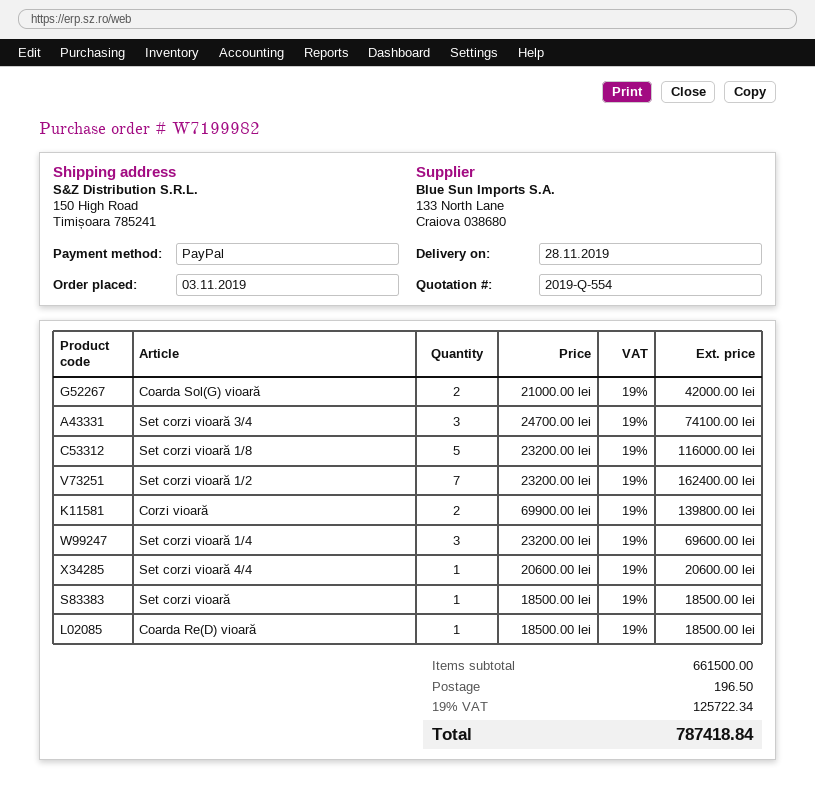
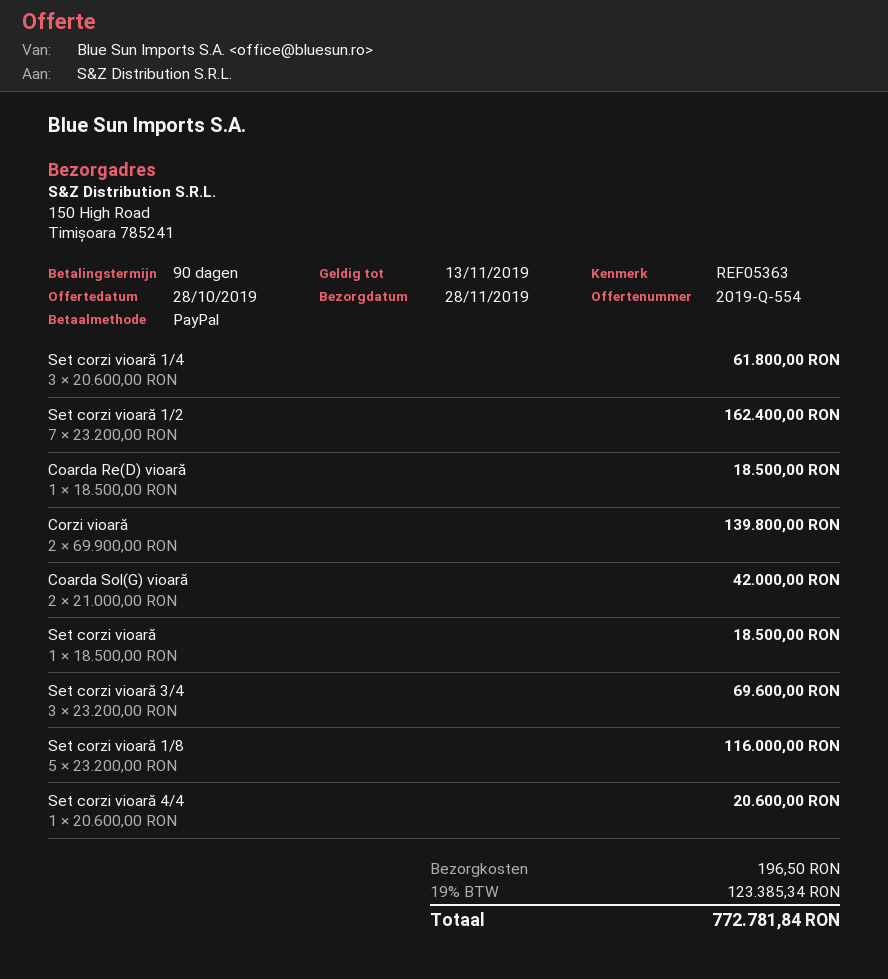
Set corzi vioară 3/4: 3 x 24700.00 = 74100.00 -> 3 x 23200.00 = 69600.00
Set corzi vioară 1/4: 3 x 23200.00 = 69600.00 -> 3 x 20600.00 = 61800.00
tax: 19% = 125722.34 -> 19% = 123385.34
total: 787418.84 -> 772781.84

